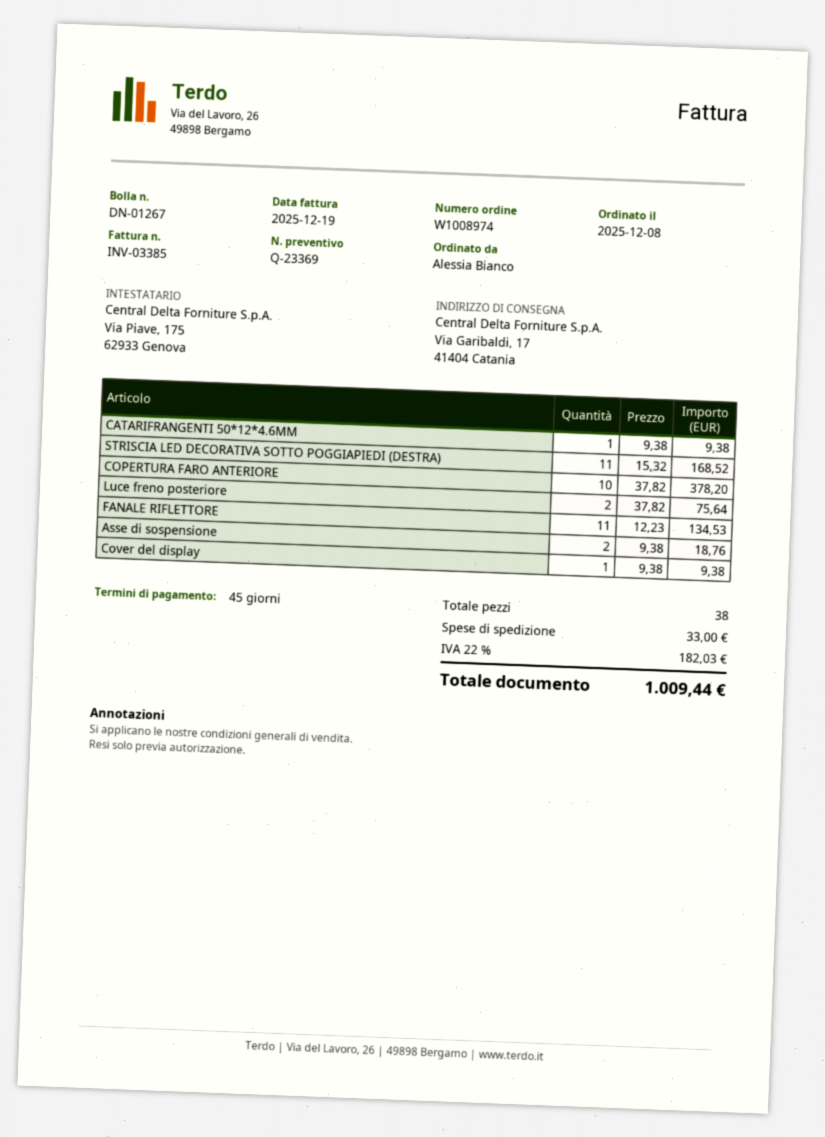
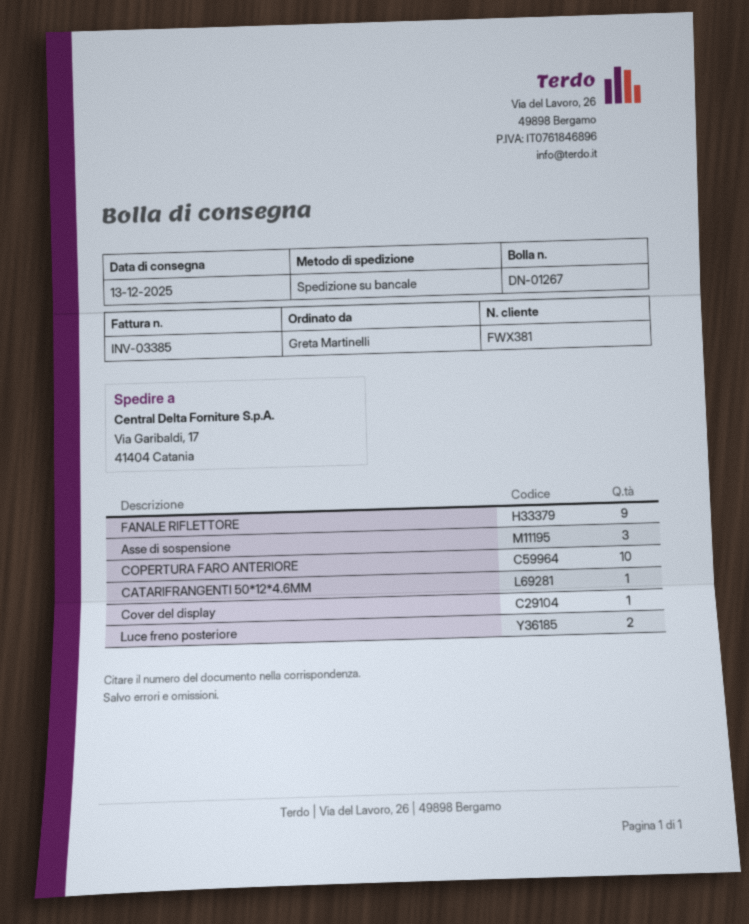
ordered by: Alessia Bianco -> Greta Martinelli
STRISCIA LED DECORATIVA SOTTO POGGIAPIEDI (DESTRA): 11 -> none
FANALE RIFLETTORE: 11 -> 9
Asse di sospensione: 2 -> 3

